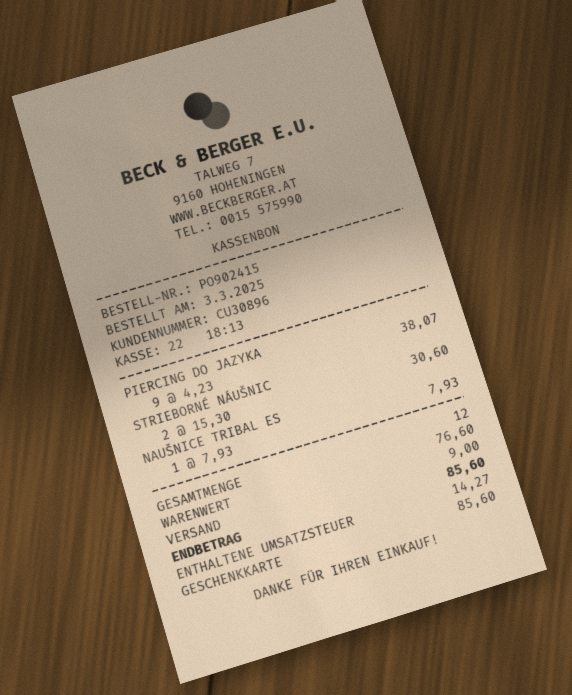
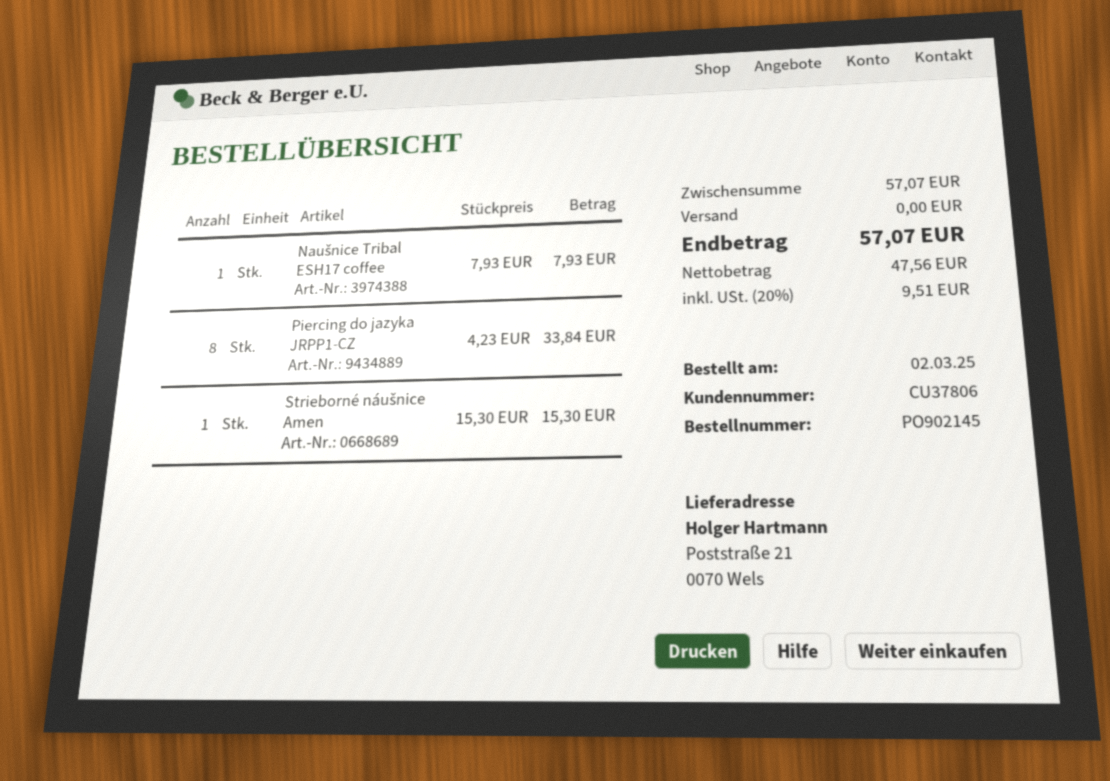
order number: PO902415 -> PO902145
order date: 2025-03-03 -> 2025-03-02
customer number: CU30896 -> CU37806
PIERCING DO JAZYKA: 9 x 4.23 = 38.07 -> 8 x 4.23 = 33.84
STRIEBORNÉ NÁUŠNIC: 2 x 15.30 = 30.60 -> 1 x 15.30 = 15.30
subtotal: 76.60 -> 57.07
shipping: 9.00 -> 0.00
tax: 14.27 -> 9.51
total: 85.60 -> 57.07

